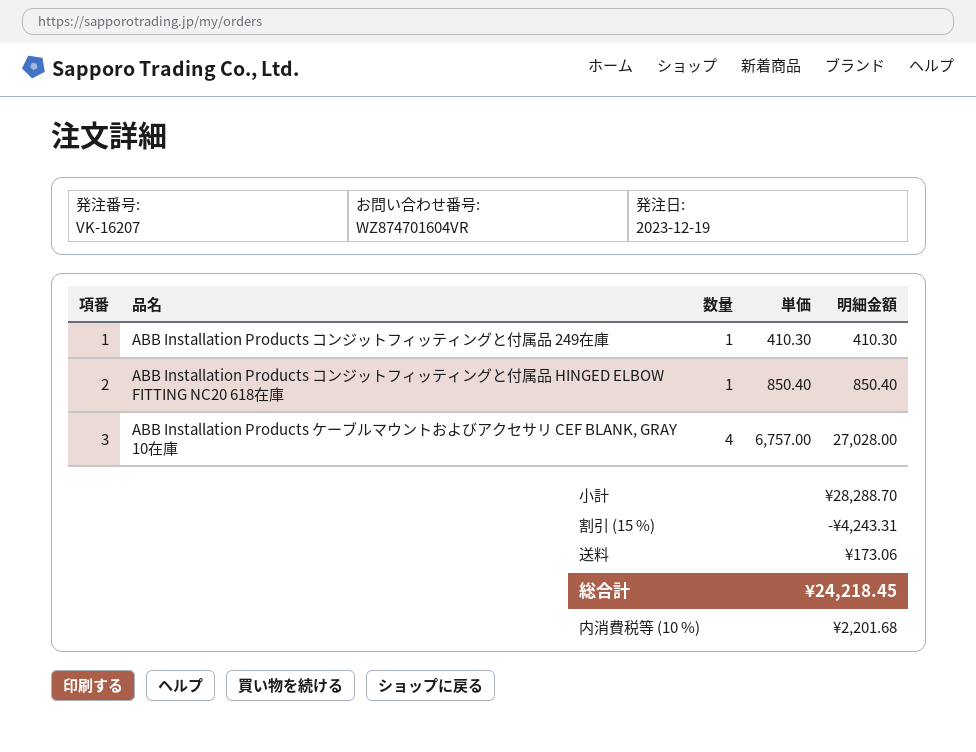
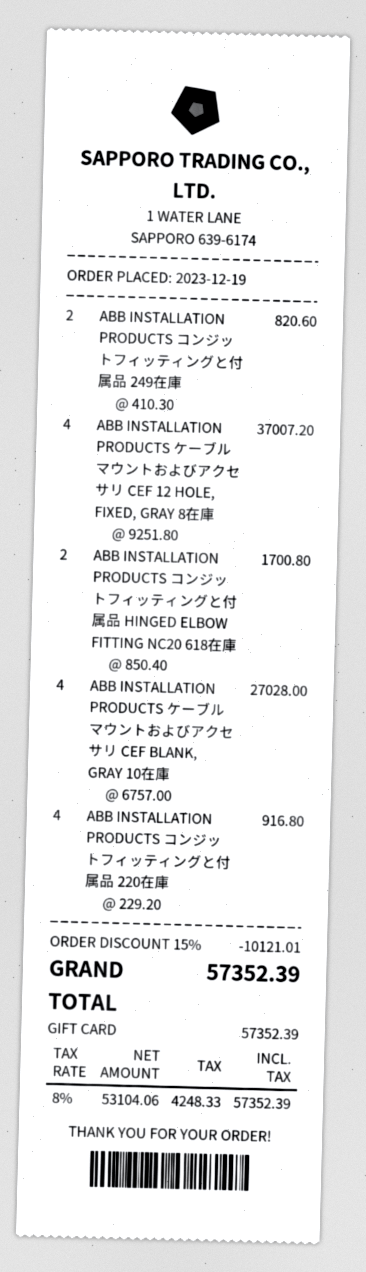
ABB Installation Products コンジットフィッティングと付属品 249在庫: 1 x 410.30 = 410.30 -> 2 x 410.30 = 820.60
ABB Installation Products コンジットフィッティングと付属品 HINGED ELBOW FITTING NC20 618在庫: 1 x 850.40 = 850.40 -> 2 x 850.40 = 1700.80
ABB INSTALLATION PRODUCTS ケーブルマウントおよびアクセサリ CEF 12 HOLE, FIXED, GRAY 8在庫: none -> 4 x 9251.80 = 37007.20
ABB INSTALLATION PRODUCTS コンジットフィッティングと付属品 220在庫: none -> 4 x 229.20 = 916.80
discount: 15% = 4243.31 -> 15% = 10121.01
shipping: 173.06 -> none
tax: 10% = 2201.68 -> 8% = 4248.33
total: 24218.45 -> 57352.39

